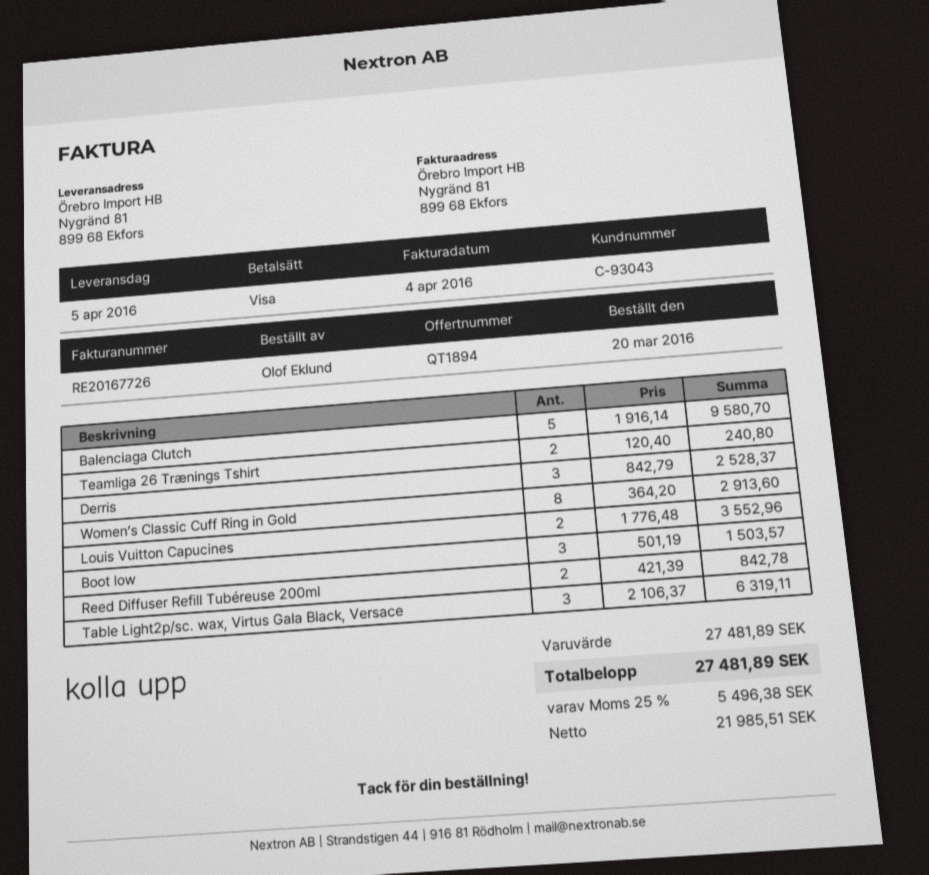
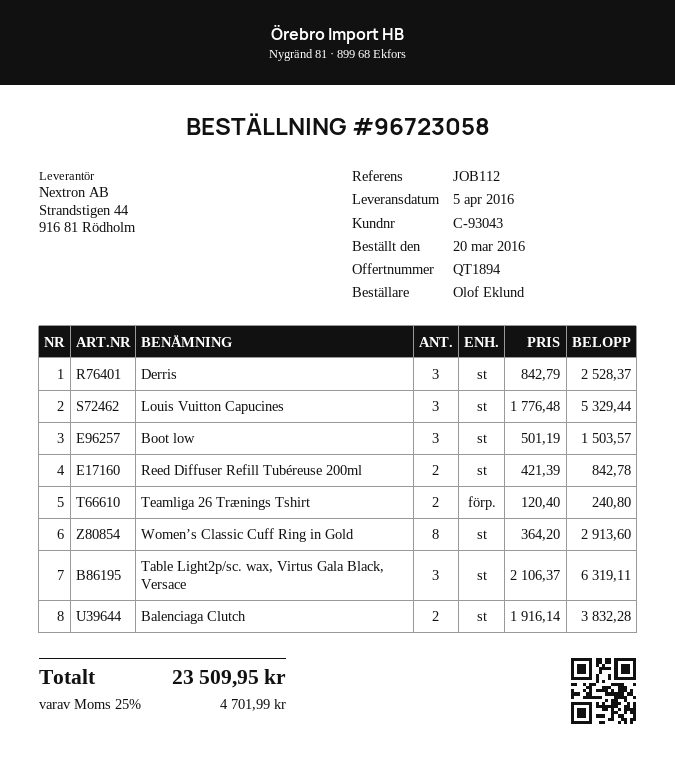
Balenciaga Clutch: 5 x 1916.14 = 9580.70 -> 2 x 1916.14 = 3832.28
Louis Vuitton Capucines: 2 x 1776.48 = 3552.96 -> 3 x 1776.48 = 5329.44
tax: 25% = 5496.38 -> 25% = 4701.99
total: 27481.89 -> 23509.95

